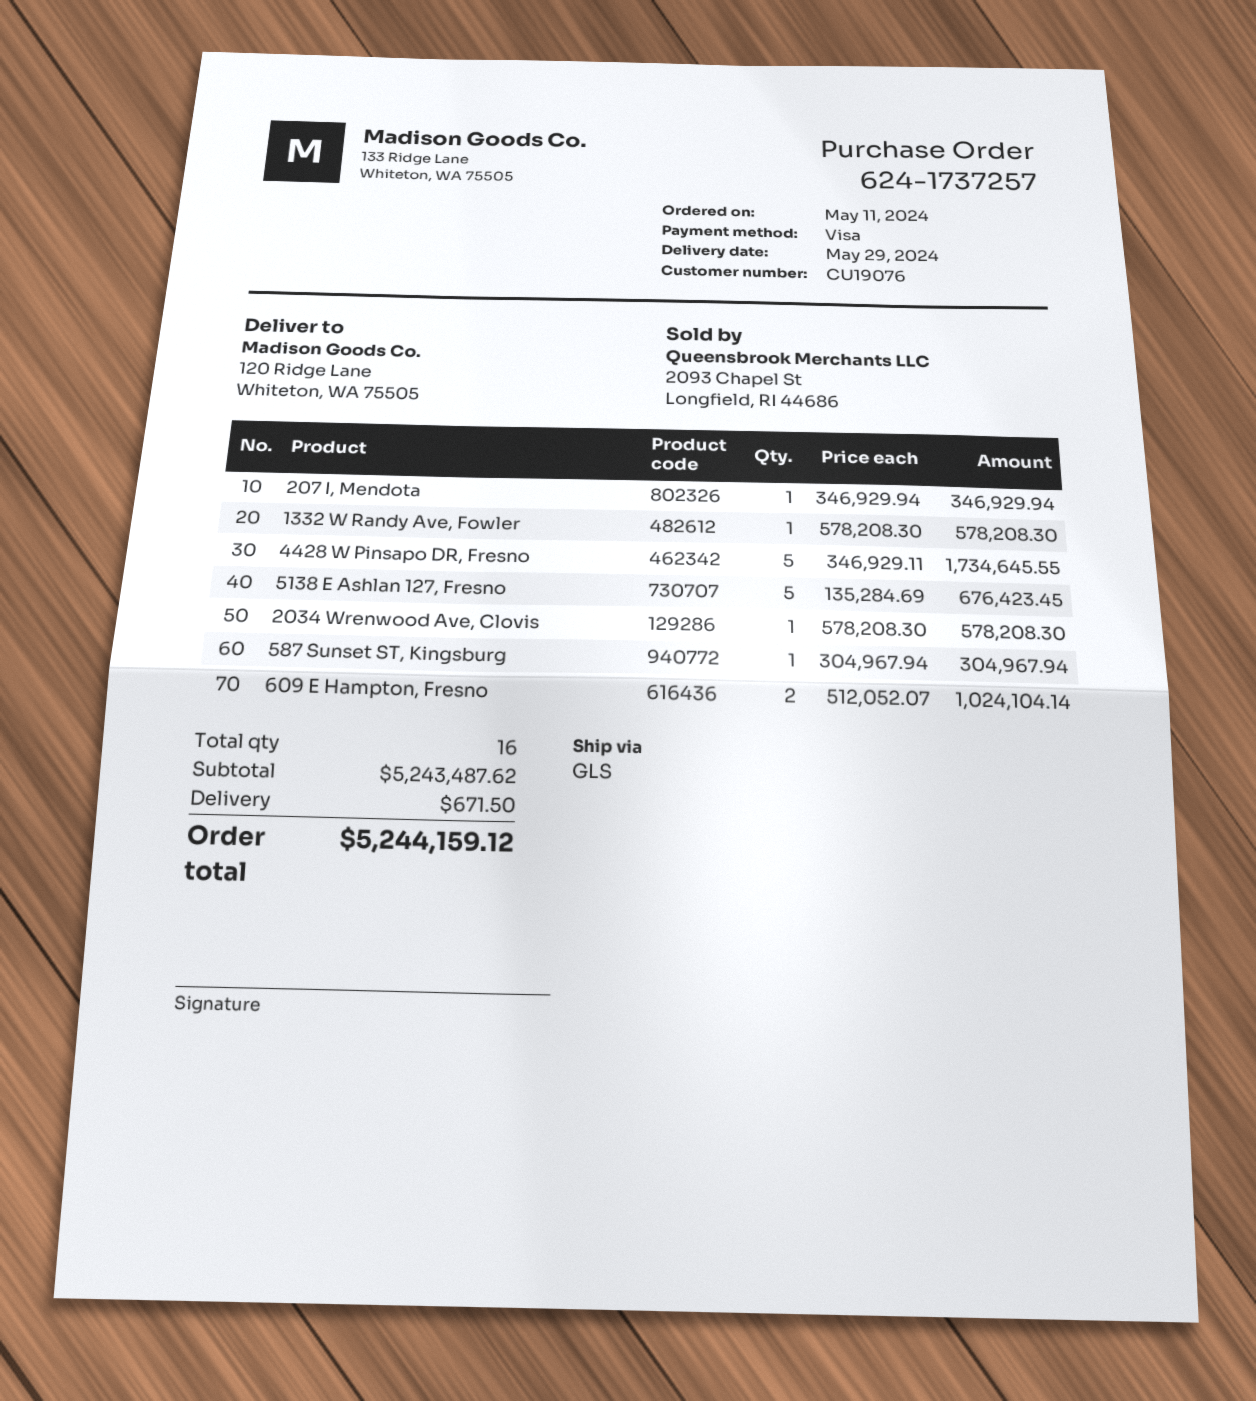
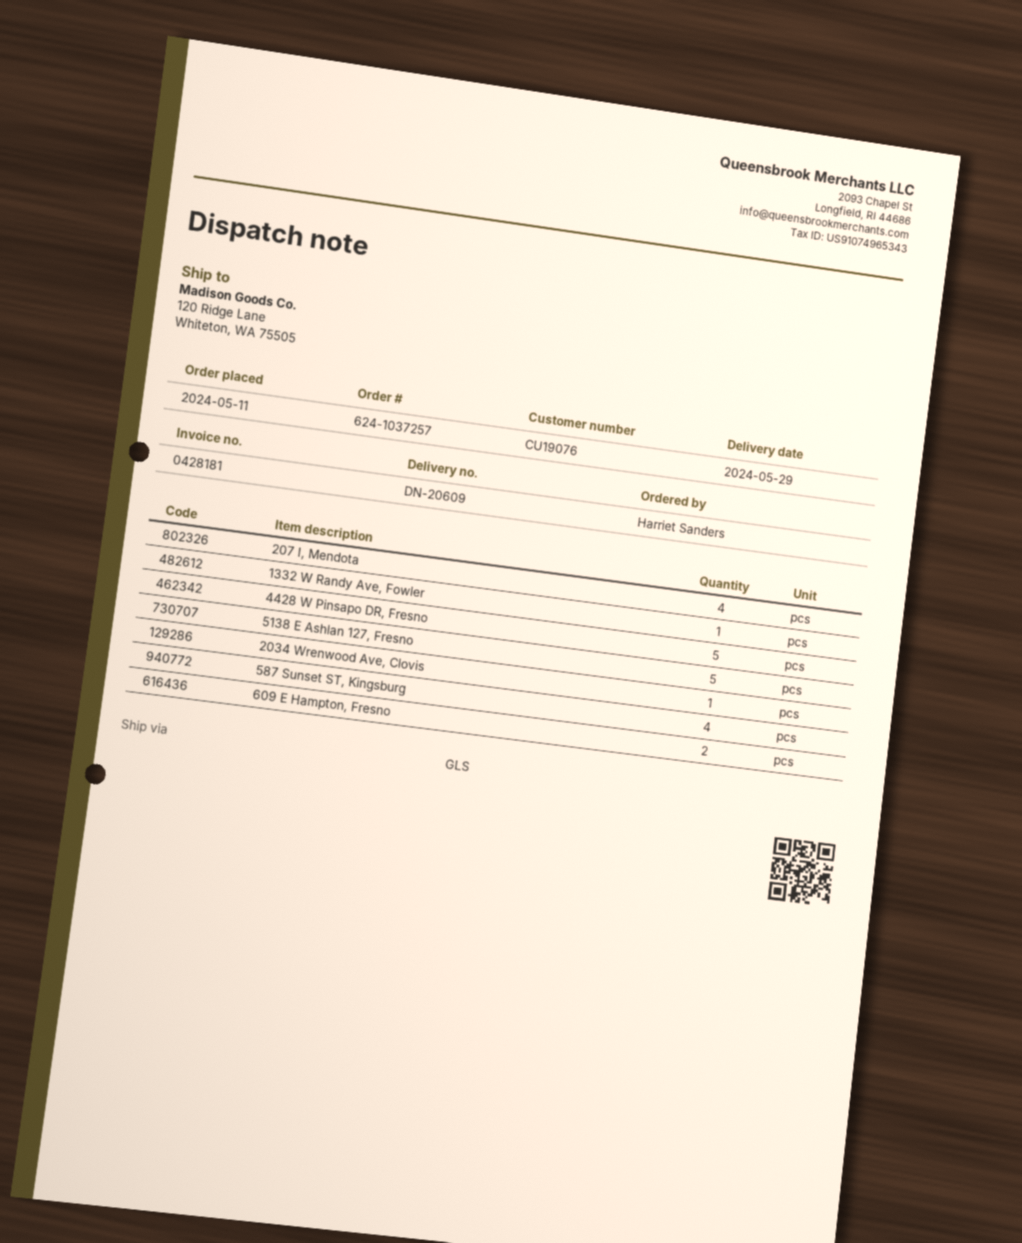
order number: 624-1737257 -> 624-1037257
207 I, Mendota: 1 -> 4
587 Sunset ST, Kingsburg: 1 -> 4

